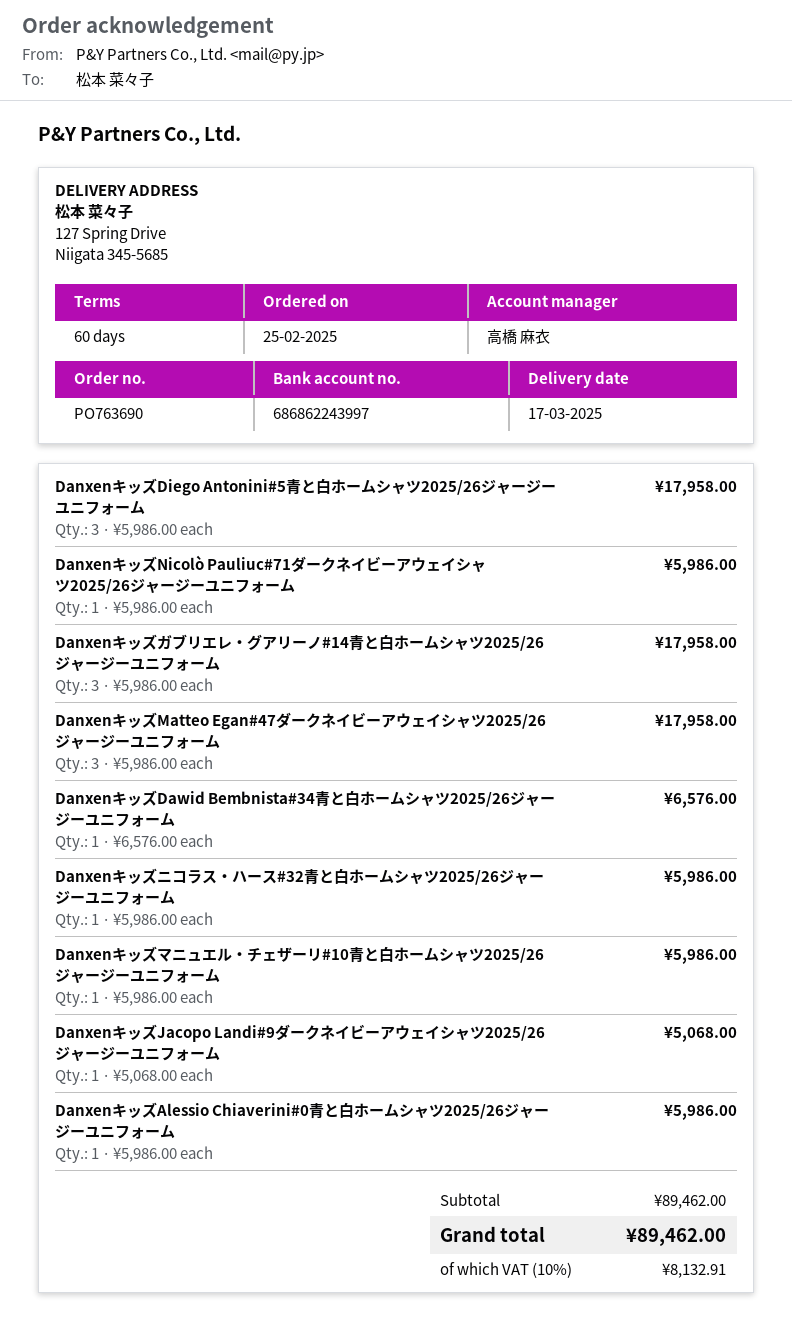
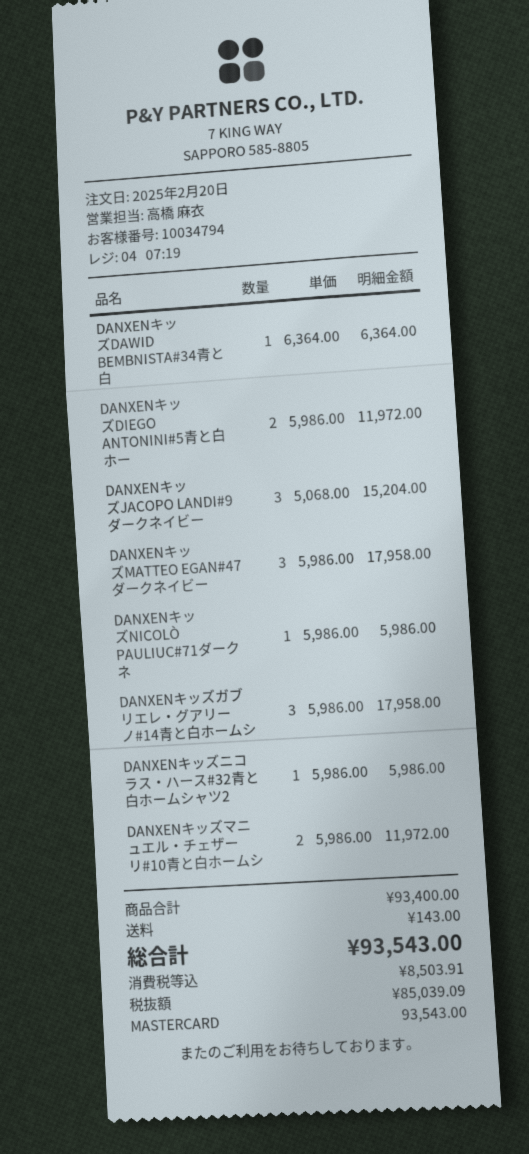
order date: 2025-02-25 -> 2025-02-20
DanxenキッズDiego Antonini#5青と白ホームシャツ2025/26ジャージーユニフォーム: 3 x 5986.00 = 17958.00 -> 2 x 5986.00 = 11972.00
DanxenキッズDawid Bembnista#34青と白ホームシャツ2025/26ジャージーユニフォーム: 1 x 6576.00 = 6576.00 -> 1 x 6364.00 = 6364.00
Danxenキッズマニュエル・チェザーリ#10青と白ホームシャツ2025/26ジャージーユニフォーム: 1 x 5986.00 = 5986.00 -> 2 x 5986.00 = 11972.00
DanxenキッズJacopo Landi#9ダークネイビーアウェイシャツ2025/26ジャージーユニフォーム: 1 x 5068.00 = 5068.00 -> 3 x 5068.00 = 15204.00
DanxenキッズAlessio Chiaverini#0青と白ホームシャツ2025/26ジャージーユニフォーム: 1 x 5986.00 = 5986.00 -> none
subtotal: 89462.00 -> 93400.00
shipping: none -> 143.00
tax: 8132.91 -> 8503.91
total: 89462.00 -> 93543.00

